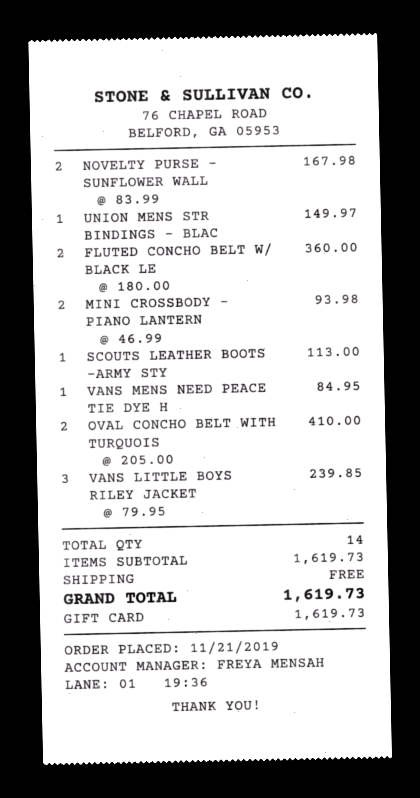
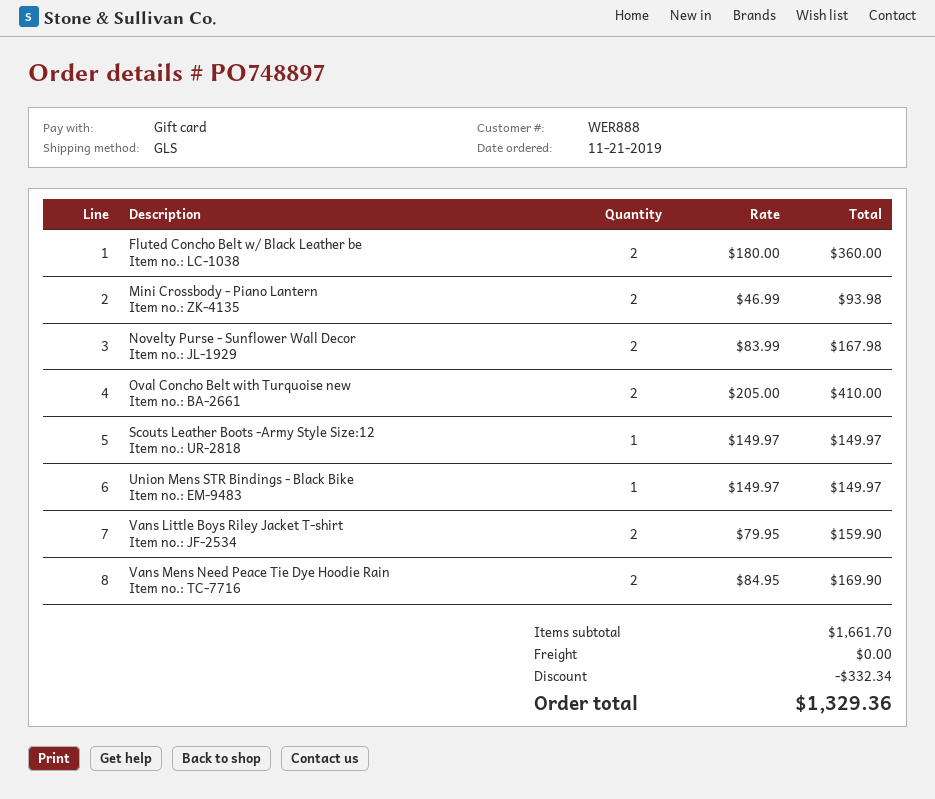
SCOUTS LEATHER BOOTS -ARMY STY: 1 x 113.00 = 113.00 -> 1 x 149.97 = 149.97
VANS MENS NEED PEACE TIE DYE H: 1 x 84.95 = 84.95 -> 2 x 84.95 = 169.90
VANS LITTLE BOYS RILEY JACKET: 3 x 79.95 = 239.85 -> 2 x 79.95 = 159.90
subtotal: 1619.73 -> 1661.70
discount: none -> 332.34
total: 1619.73 -> 1329.36

